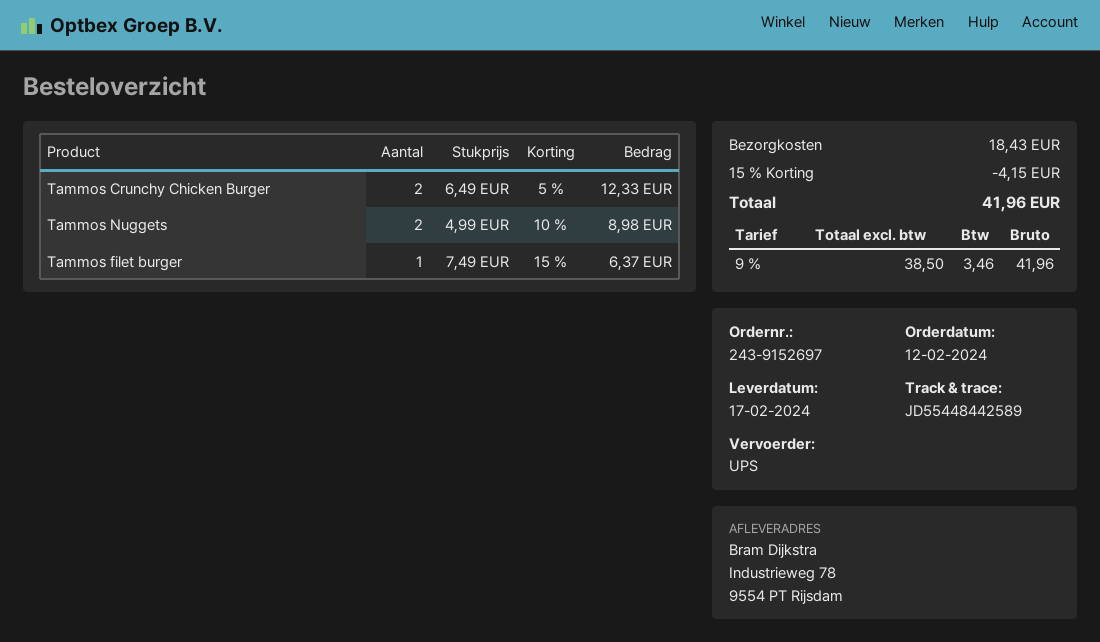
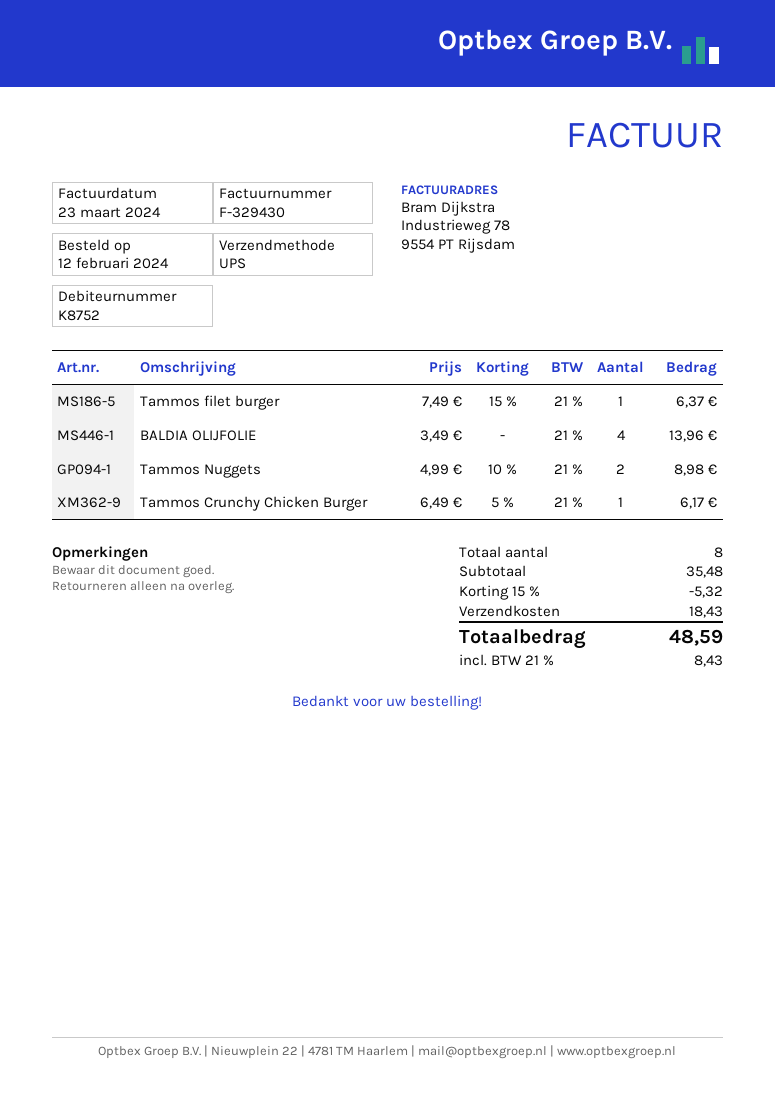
Tammos Crunchy Chicken Burger: 2 x 6.49 - 5% = 12.33 -> 1 x 6.49 - 5% = 6.17
BALDIA OLIJFOLIE: none -> 4 x 3.49 = 13.96
discount: 15% = 4.15 -> 15% = 5.32
tax: 9% = 3.46 -> 21% = 8.43
total: 41.96 -> 48.59

